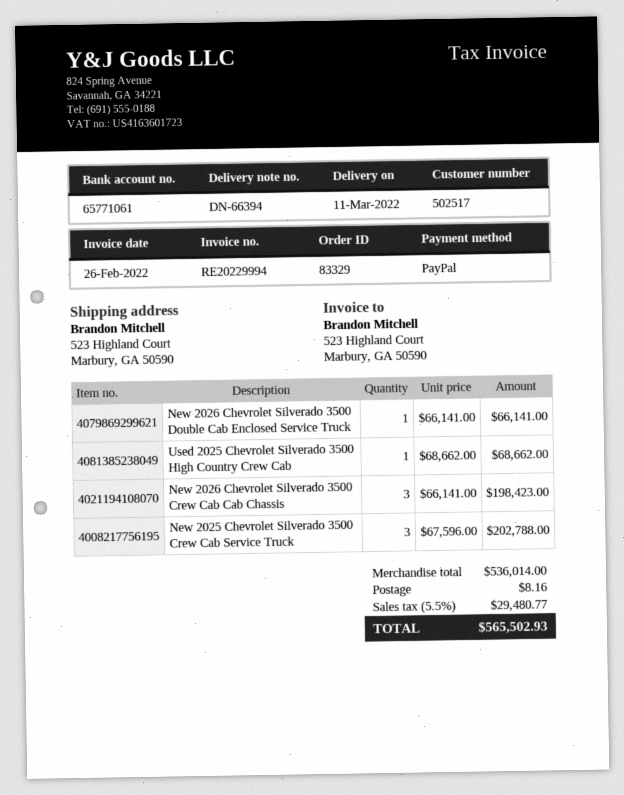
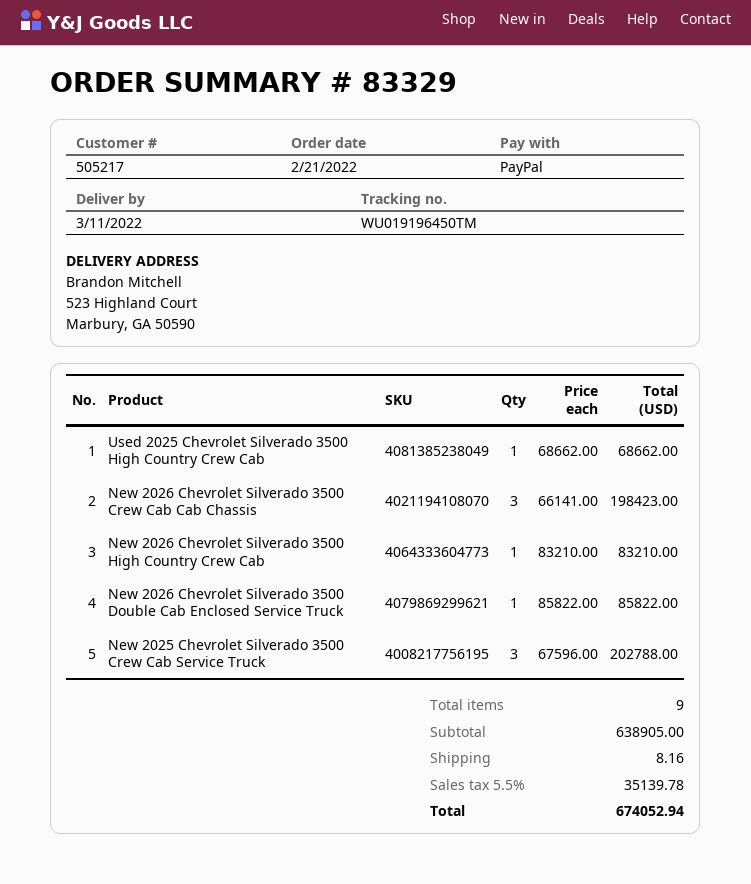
customer number: 502517 -> 505217
New 2026 Chevrolet Silverado 3500 Double Cab Enclosed Service Truck: 1 x 66141.00 = 66141.00 -> 1 x 85822.00 = 85822.00
New 2026 Chevrolet Silverado 3500 High Country Crew Cab: none -> 1 x 83210.00 = 83210.00
subtotal: 536014.00 -> 638905.00
tax: 5.5% = 29480.77 -> 5.5% = 35139.78
total: 565502.93 -> 674052.94

